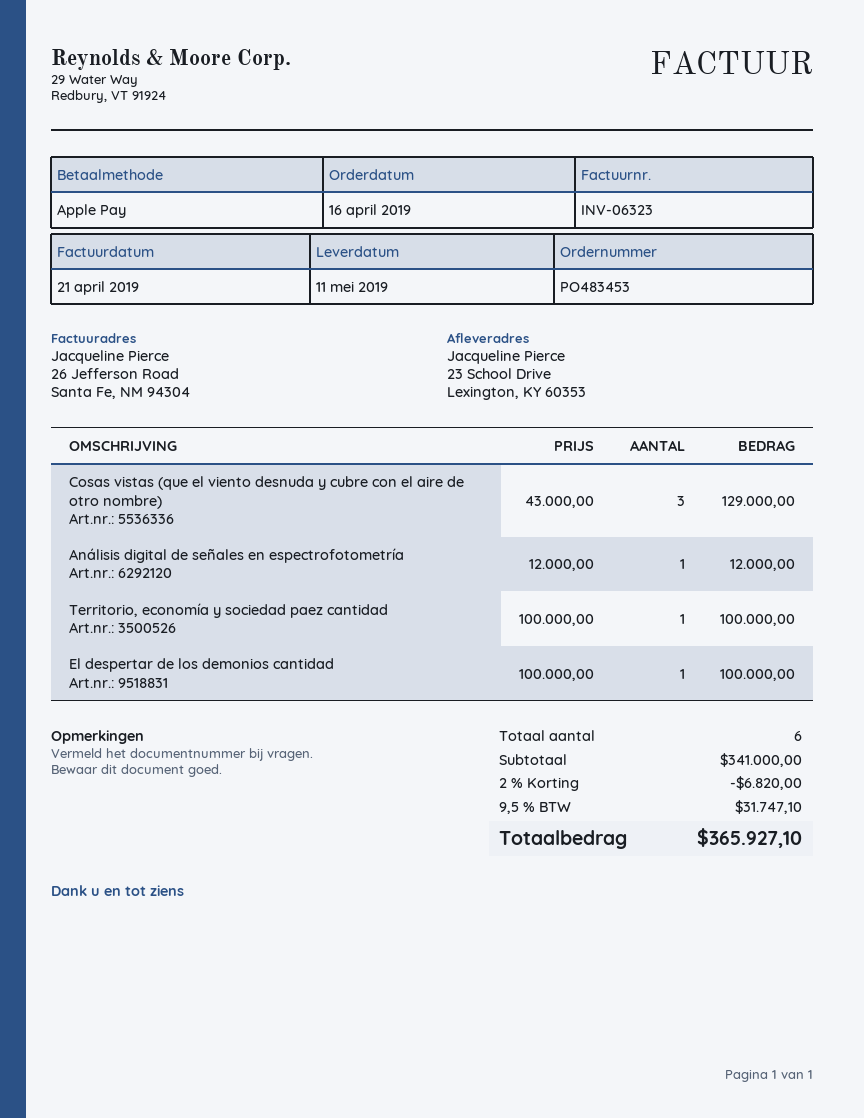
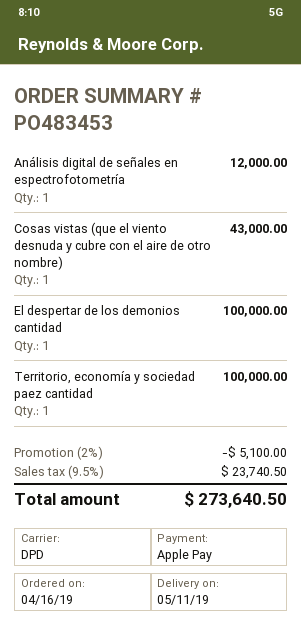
Cosas vistas (que el viento desnuda y cubre con el aire de otro nombre): 3 for 129000.00 -> 1 for 43000.00
discount: 2% = 6820.00 -> 2% = 5100.00
tax: 9.5% = 31747.10 -> 9.5% = 23740.50
total: 365927.10 -> 273640.50

